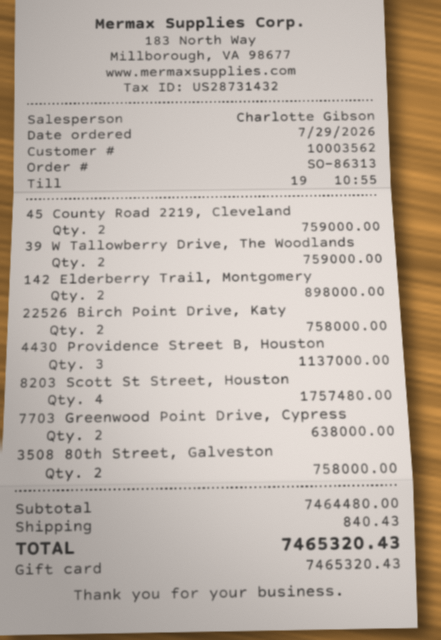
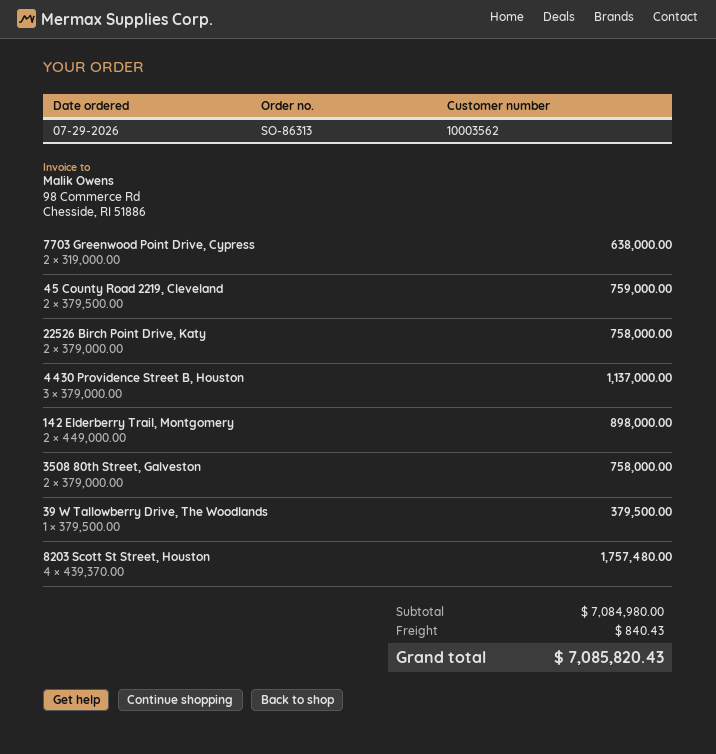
39 W Tallowberry Drive, The Woodlands: 2 for 759000.00 -> 1 for 379500.00
subtotal: 7464480.00 -> 7084980.00
total: 7465320.43 -> 7085820.43

